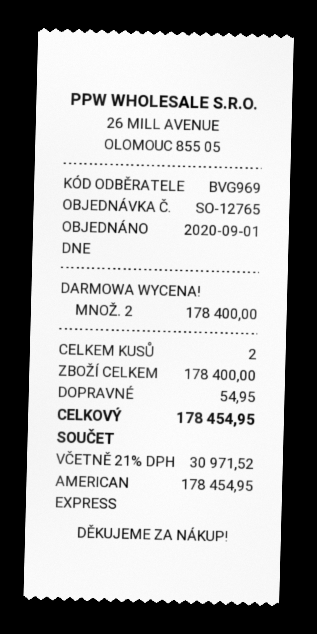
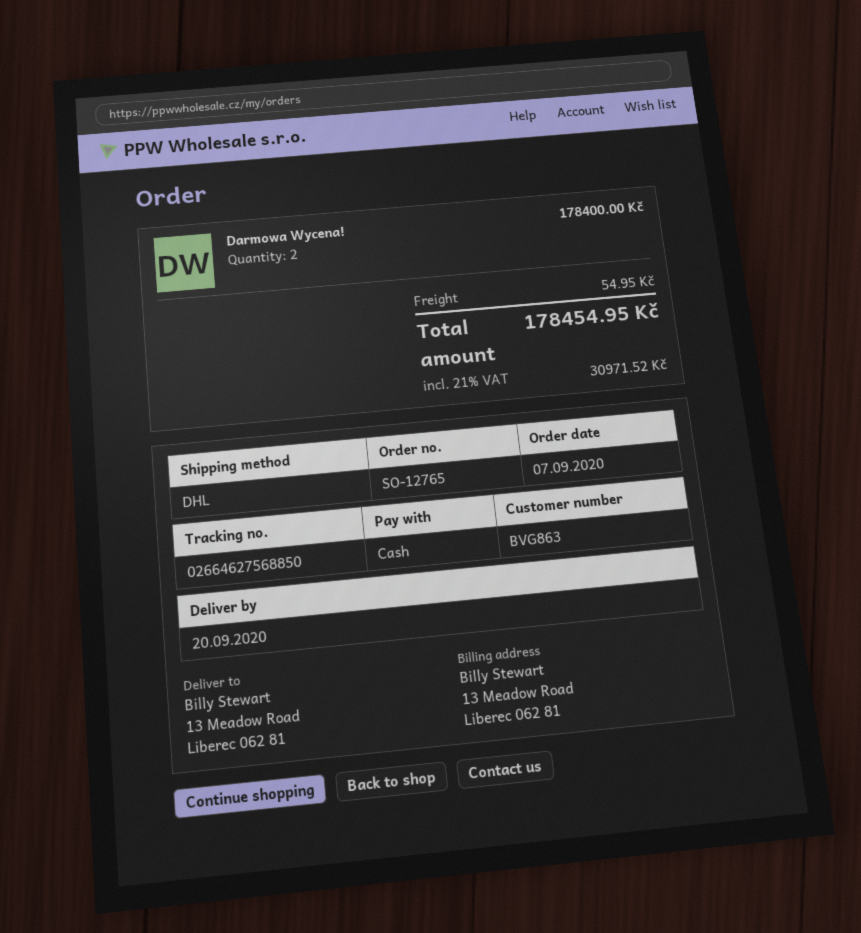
order date: 2020-09-01 -> 2020-09-07
customer number: BVG969 -> BVG863
payment method: American Express -> cash

